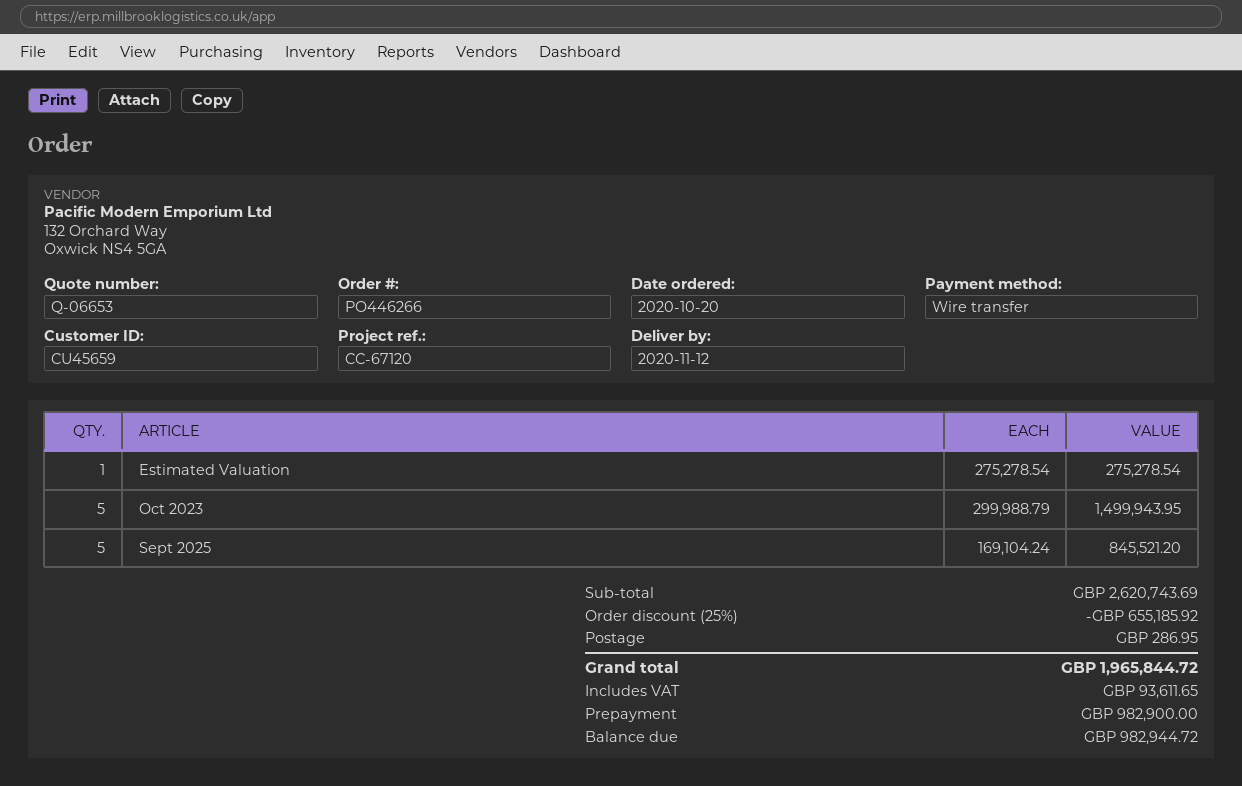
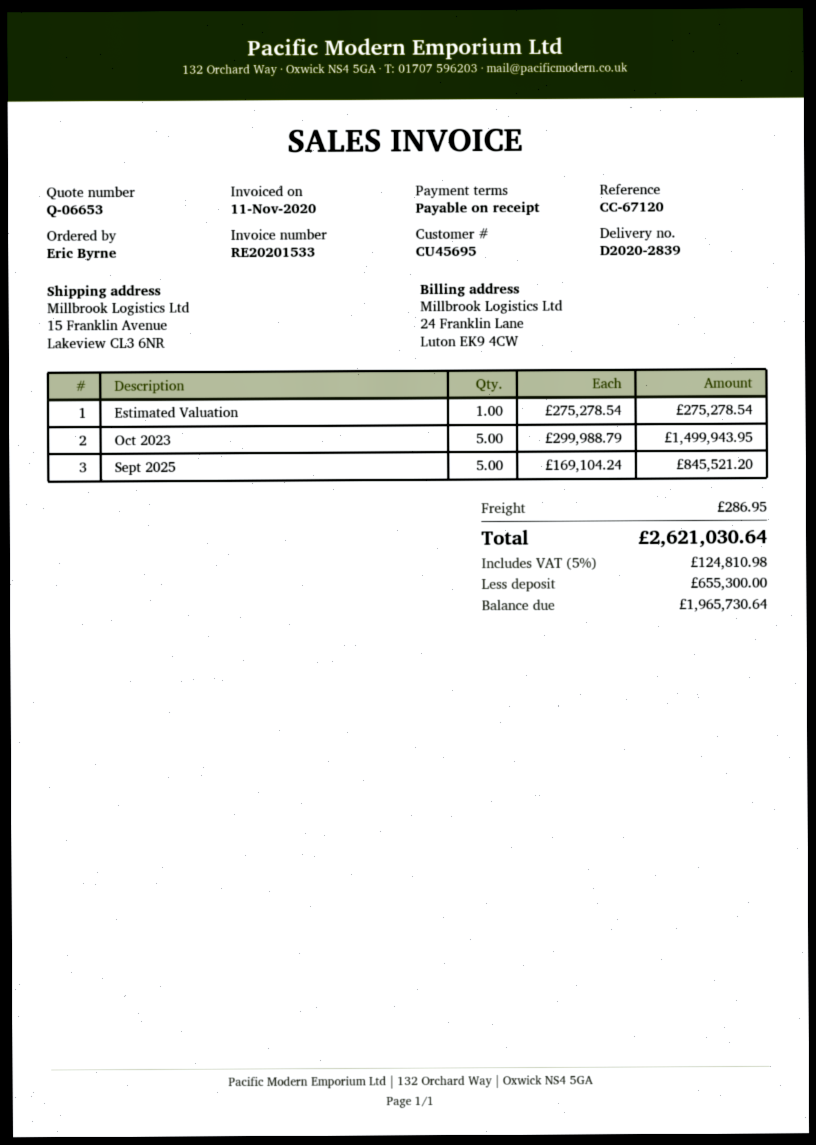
customer number: CU45659 -> CU45695
discount: 25% = 655185.92 -> none
tax: 93611.65 -> 124810.98
total: 1965844.72 -> 2621030.64
deposit: 982900.00 -> 655300.00
balance: 982944.72 -> 1965730.64

